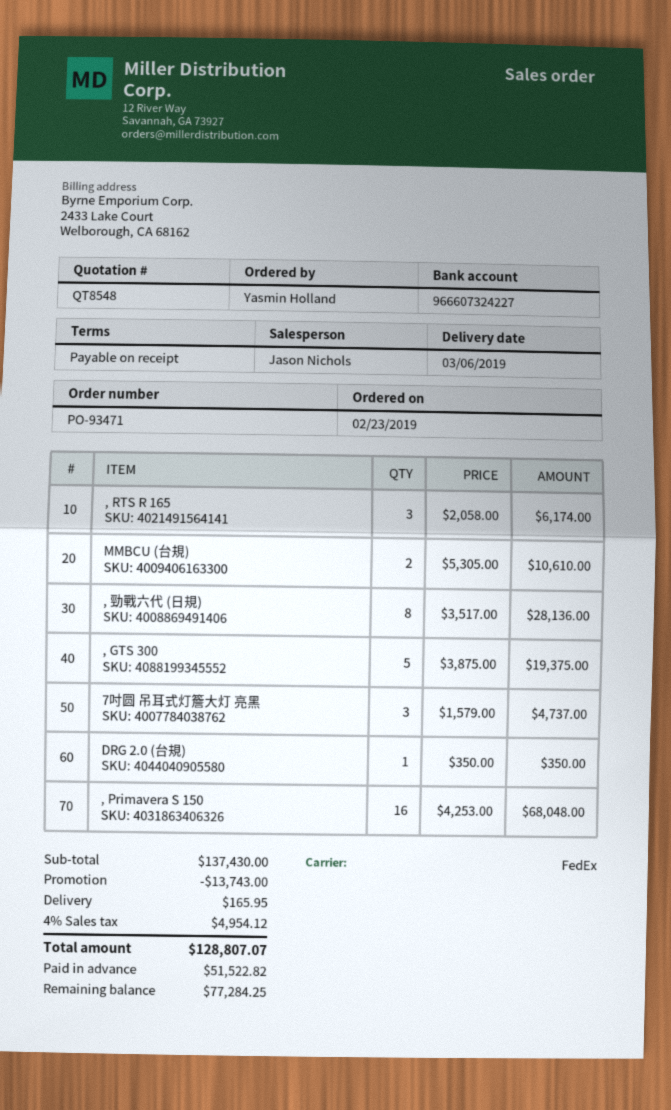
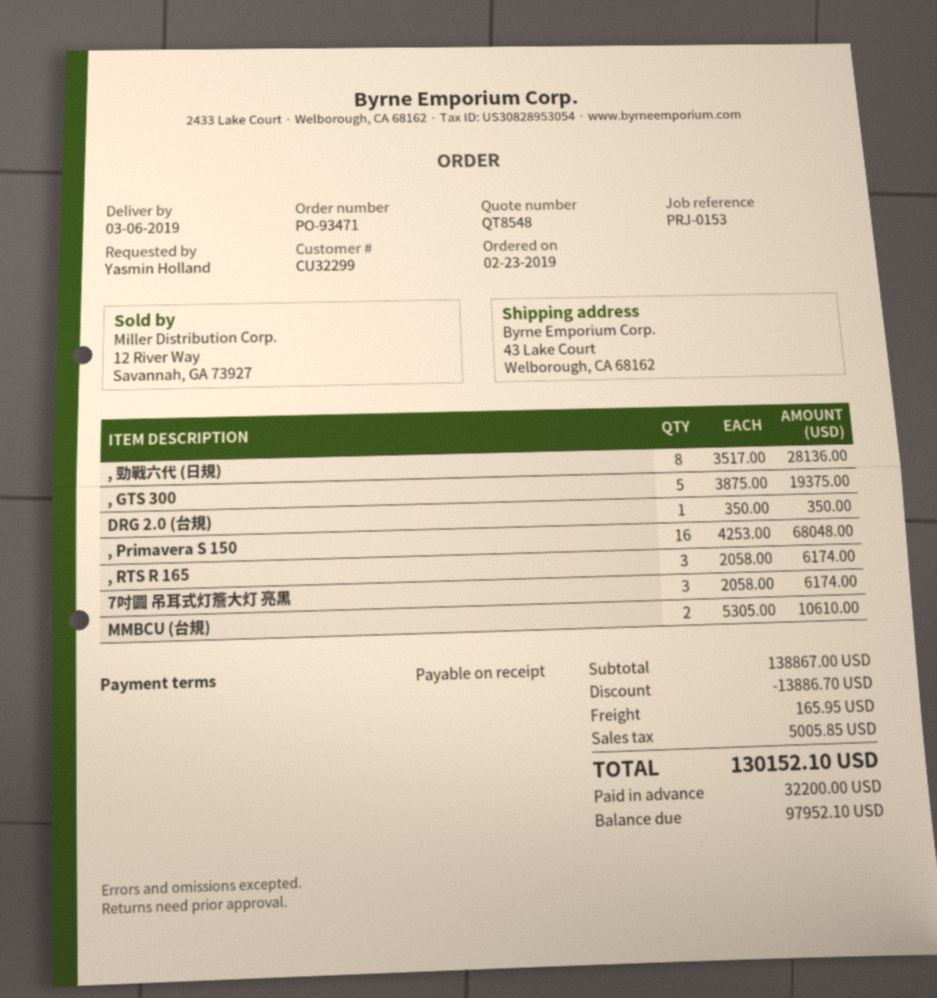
7吋圆 吊耳式灯簷大灯 亮黑: 3 x 1579.00 = 4737.00 -> 3 x 2058.00 = 6174.00
subtotal: 137430.00 -> 138867.00
discount: 13743.00 -> 13886.70
tax: 4954.12 -> 5005.85
total: 128807.07 -> 130152.10
deposit: 51522.82 -> 32200.00
balance: 77284.25 -> 97952.10

